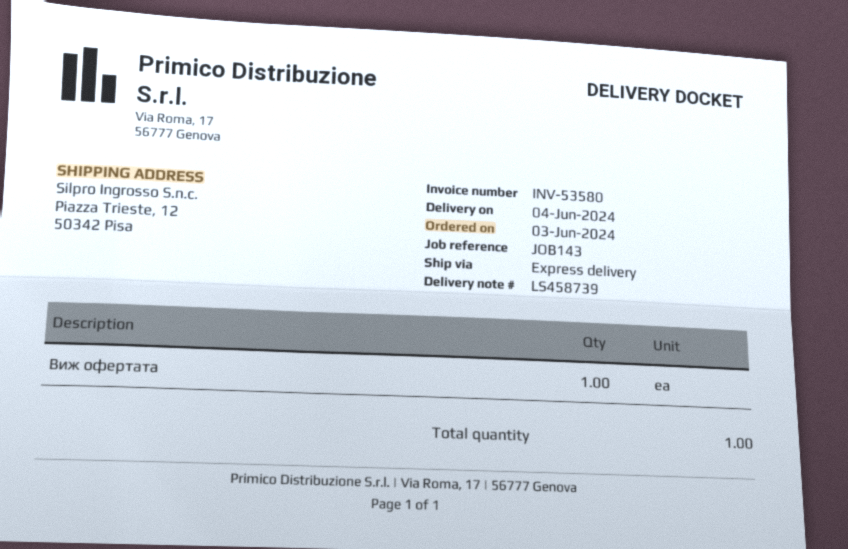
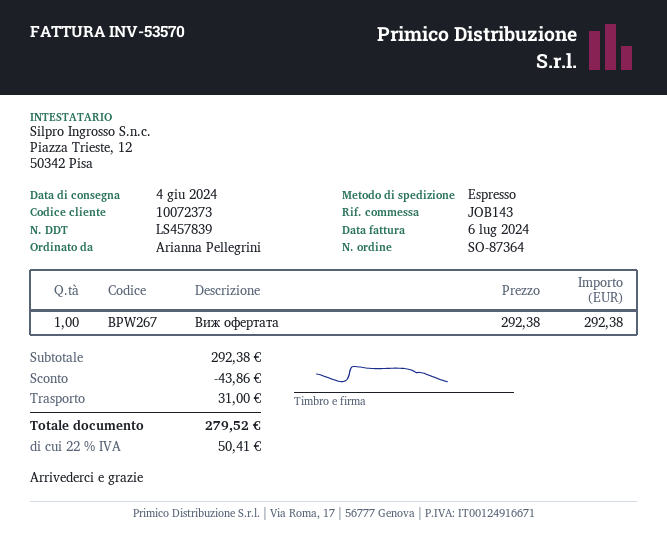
delivery note number: LS458739 -> LS457839
invoice number: INV-53580 -> INV-53570

